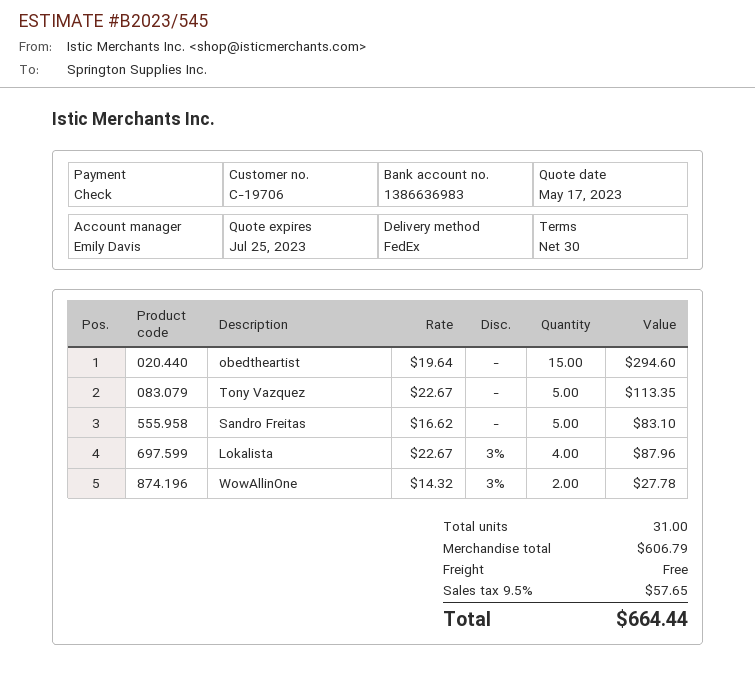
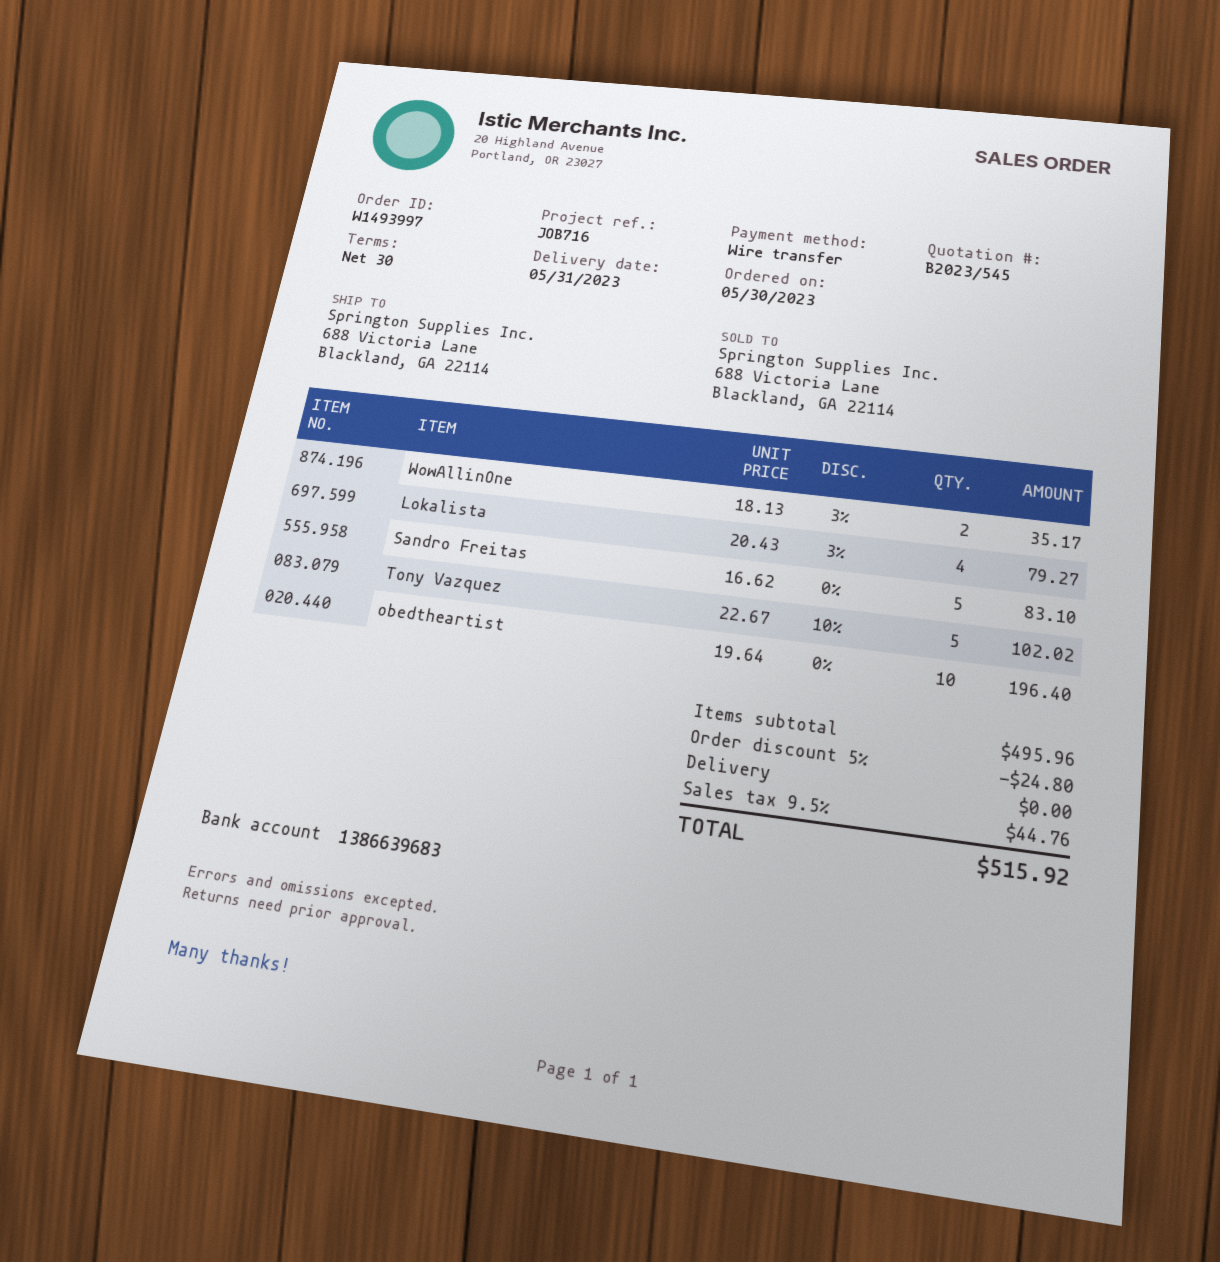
payment method: cheque -> bank transfer
bank account: 1386636983 -> 1386639683
obedtheartist: 15 x 19.64 = 294.60 -> 10 x 19.64 = 196.40
Tony Vazquez: 5 x 22.67 = 113.35 -> 5 x 22.67 - 10% = 102.02
Lokalista: 4 x 22.67 - 3% = 87.96 -> 4 x 20.43 - 3% = 79.27
WowAllinOne: 2 x 14.32 - 3% = 27.78 -> 2 x 18.13 - 3% = 35.17
subtotal: 606.79 -> 495.96
discount: none -> 5% = 24.80
tax: 9.5% = 57.65 -> 9.5% = 44.76
total: 664.44 -> 515.92

